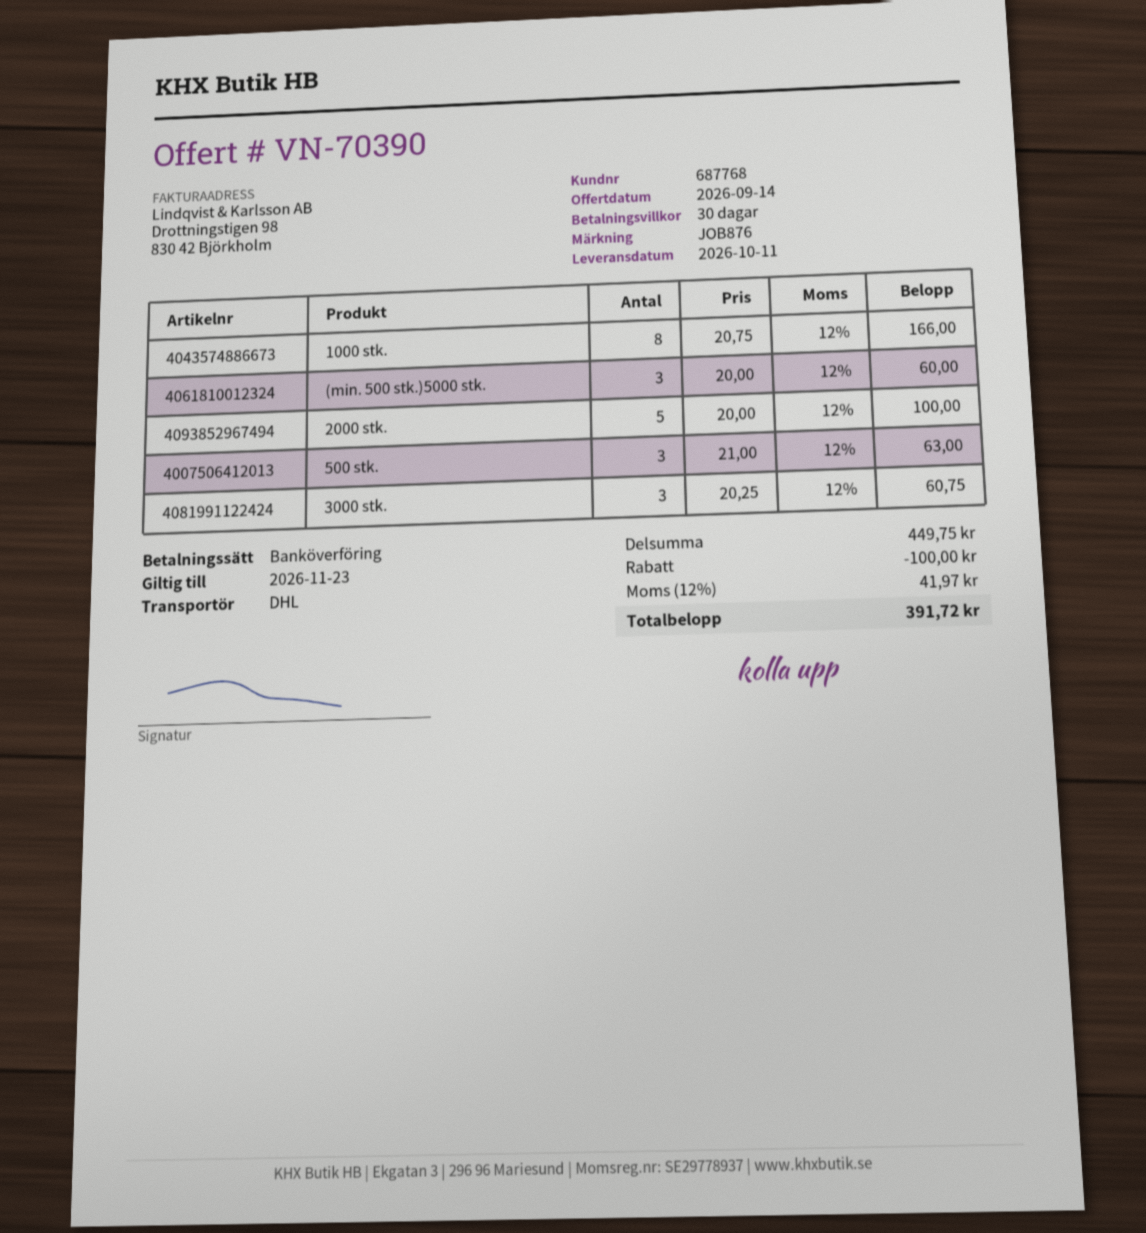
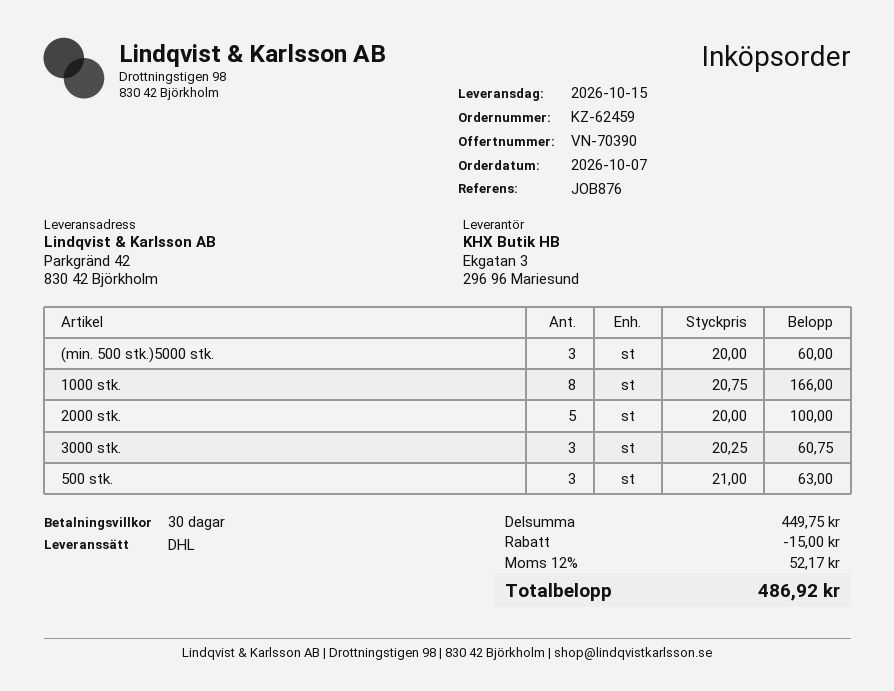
delivery date: 2026-10-11 -> 2026-10-15
discount: 100.00 -> 15.00
tax: 12% = 41.97 -> 12% = 52.17
total: 391.72 -> 486.92

